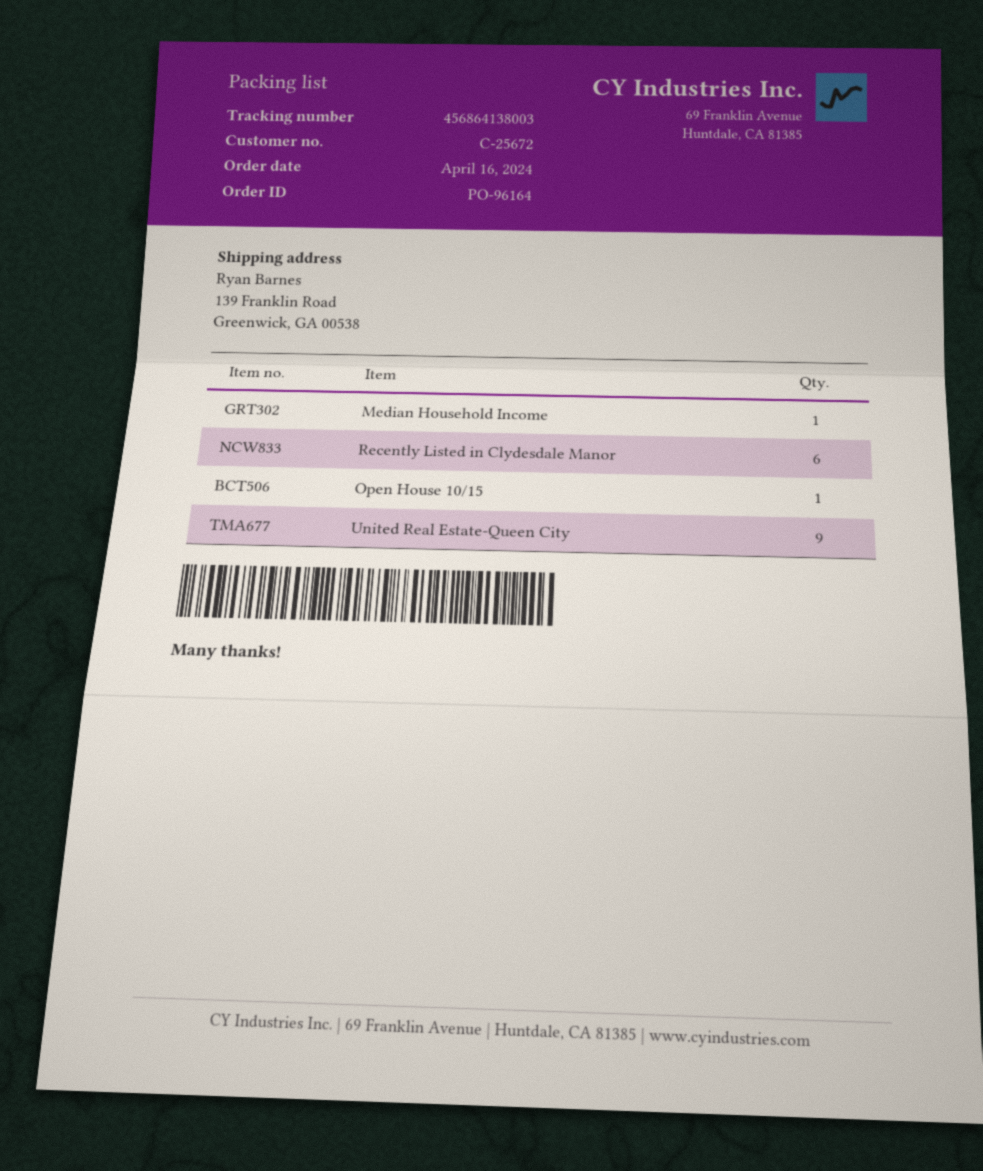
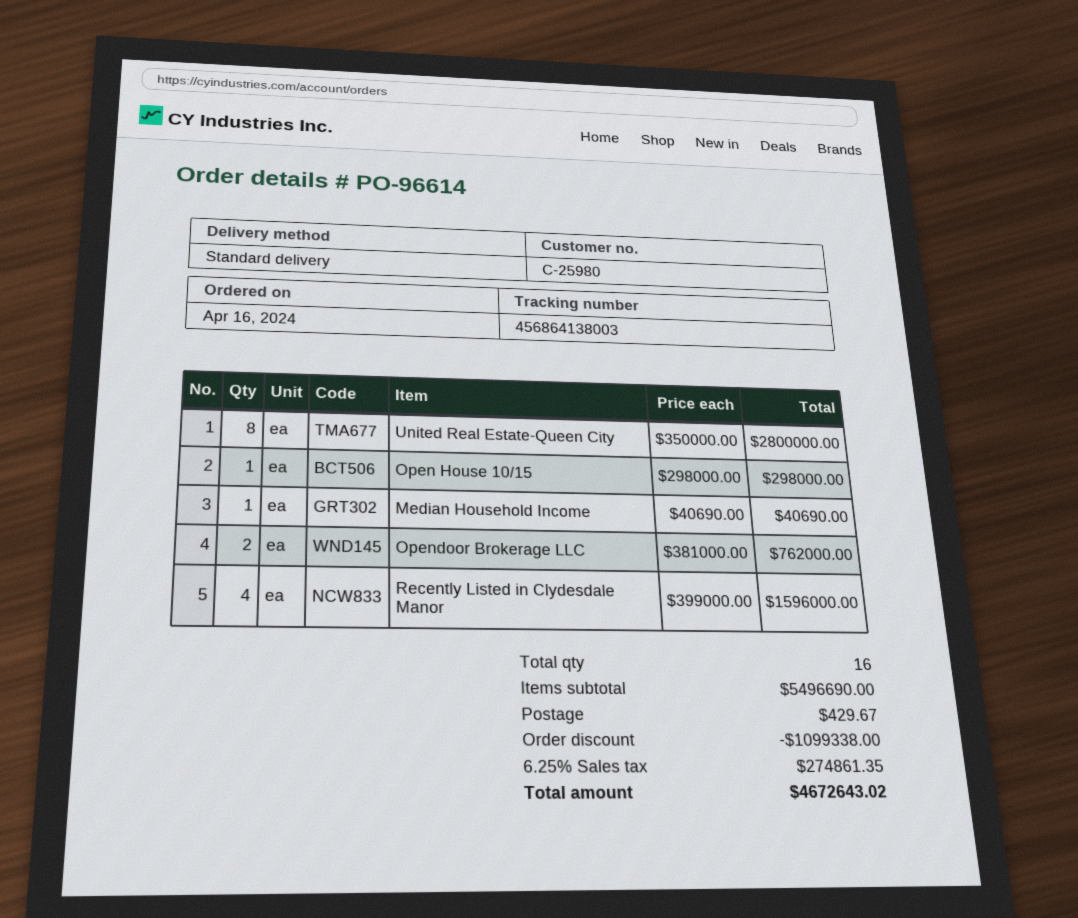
order number: PO-96164 -> PO-96614
customer number: C-25672 -> C-25980
Recently Listed in Clydesdale Manor: 6 -> 4
United Real Estate-Queen City: 9 -> 8
Opendoor Brokerage LLC: none -> 2

